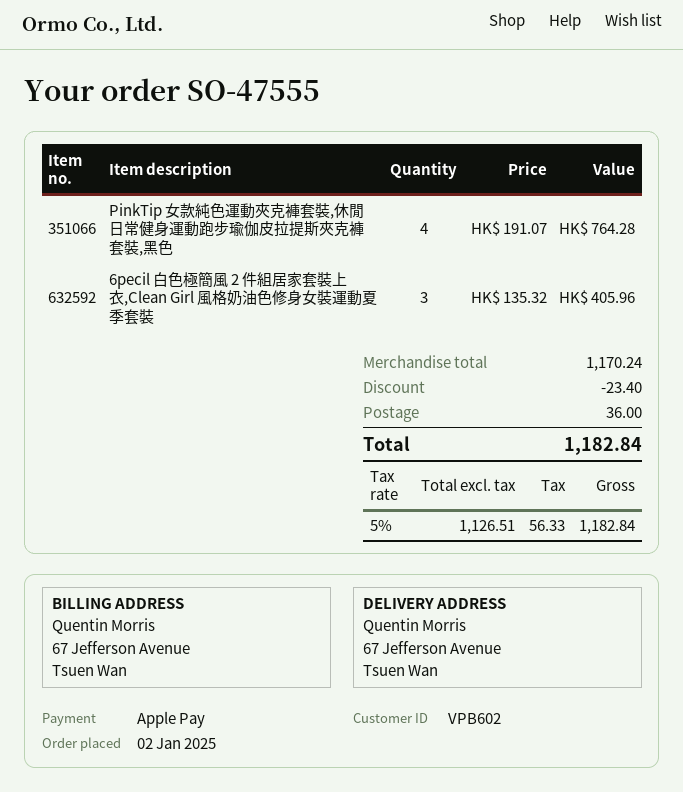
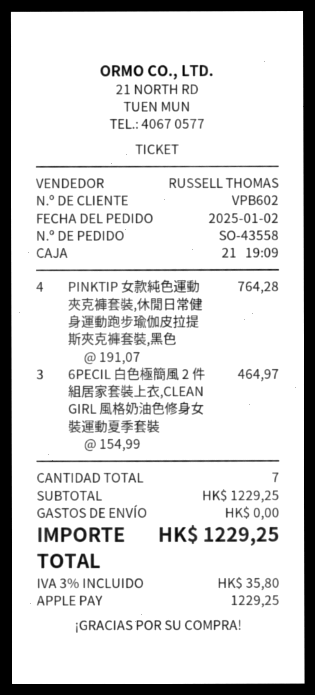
order number: SO-47555 -> SO-43558
6pecil 白色極簡風 2 件組居家套裝上衣,Clean Girl 風格奶油色修身女裝運動夏季套裝: 3 x 135.32 = 405.96 -> 3 x 154.99 = 464.97
subtotal: 1170.24 -> 1229.25
discount: 23.40 -> none
shipping: 36.00 -> 0.00
tax: 5% = 56.33 -> 3% = 35.80
total: 1182.84 -> 1229.25

